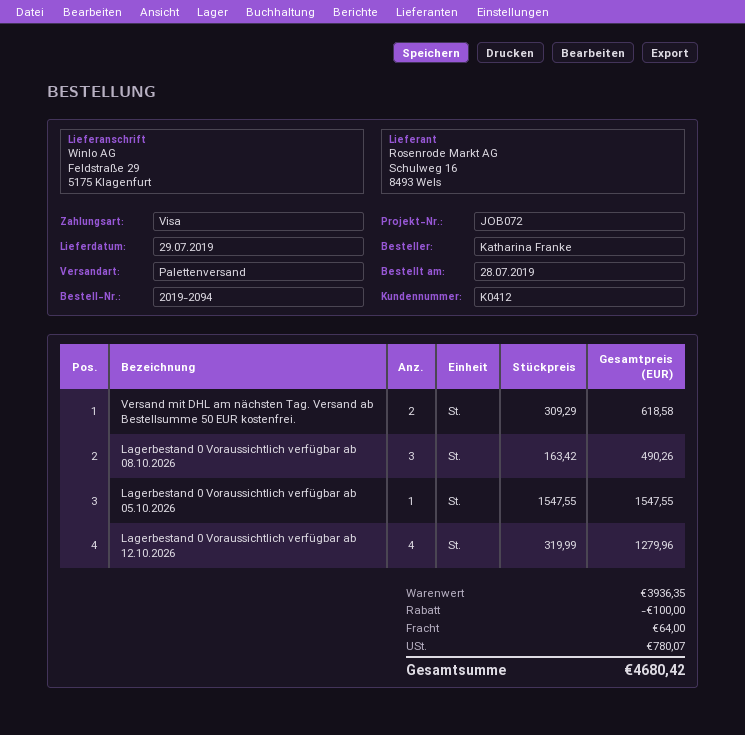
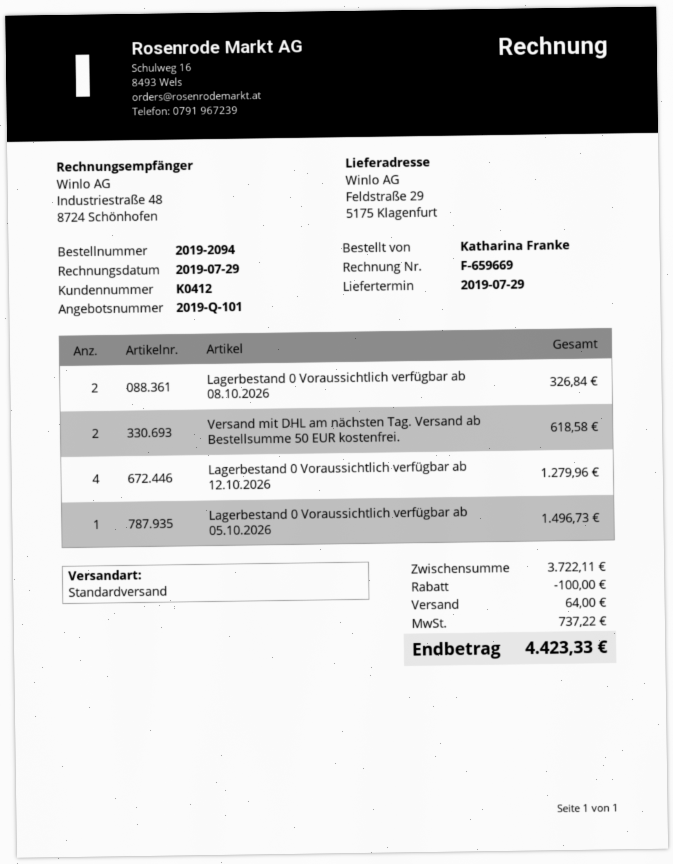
shipping method: pallet freight -> standard
Lagerbestand 0 Voraussichtlich verfügbar ab 08.10.2026: 3 for 490.26 -> 2 for 326.84
Lagerbestand 0 Voraussichtlich verfügbar ab 05.10.2026: 1 for 1547.55 -> 1 for 1496.73
subtotal: 3936.35 -> 3722.11
tax: 780.07 -> 737.22
total: 4680.42 -> 4423.33

